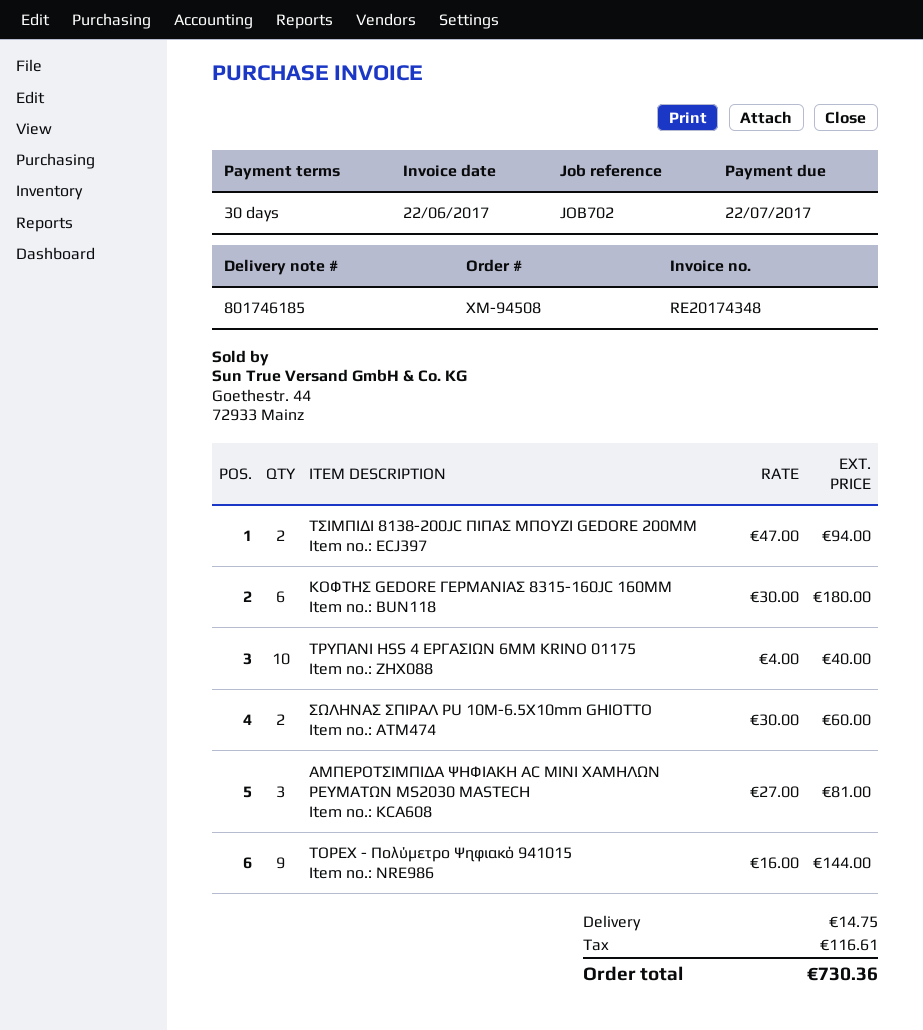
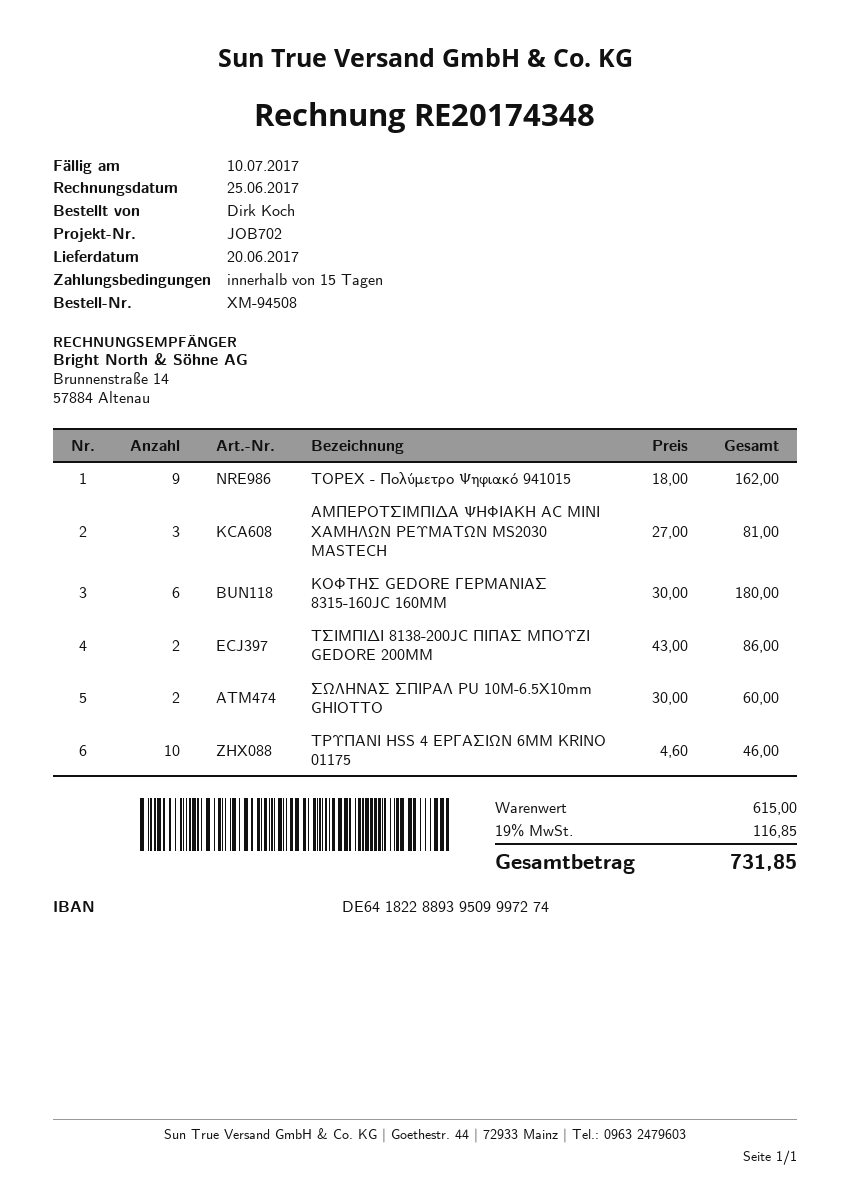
invoice date: 2017-06-22 -> 2017-06-25
payment terms: 30 days -> 15 days
due date: 2017-07-22 -> 2017-07-10
ΤΣΙΜΠΙΔΙ 8138-200JC ΠΙΠΑΣ ΜΠΟΥΖI GEDORE 200MM: 2 x 47.00 = 94.00 -> 2 x 43.00 = 86.00
ΤΡΥΠΑΝΙ HSS 4 ΕΡΓΑΣΙΩΝ 6MM KRINO 01175: 10 x 4.00 = 40.00 -> 10 x 4.60 = 46.00
TOPEX - Πολύμετρο Ψηφιακό 941015: 9 x 16.00 = 144.00 -> 9 x 18.00 = 162.00
shipping: 14.75 -> none
tax: 116.61 -> 116.85
total: 730.36 -> 731.85

